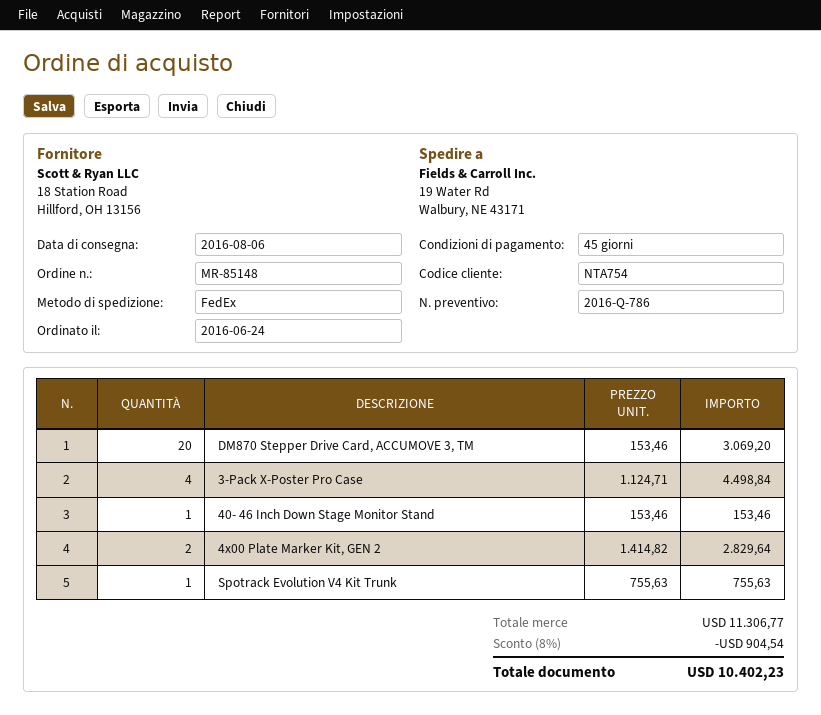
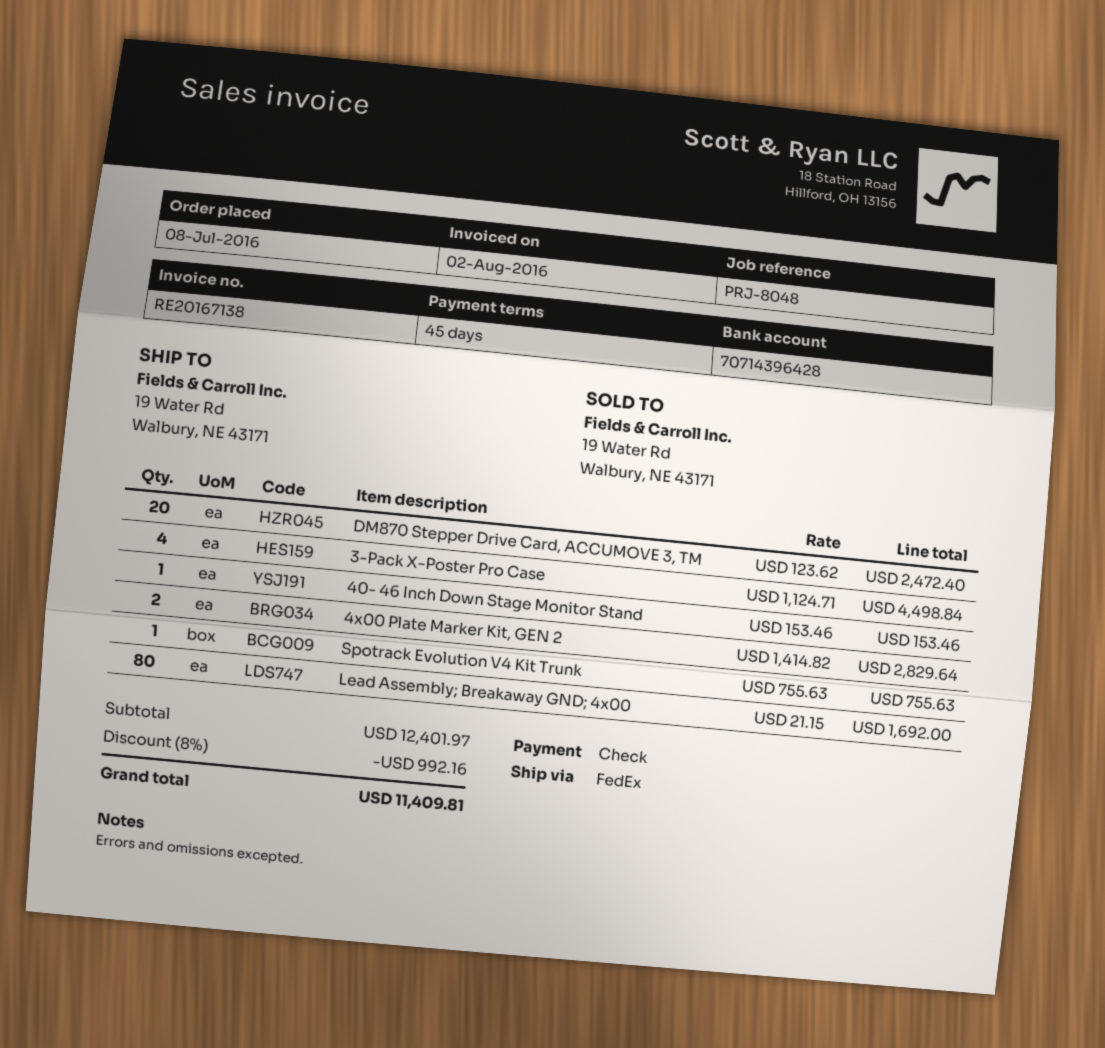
order date: 2016-06-24 -> 2016-07-08
DM870 Stepper Drive Card, ACCUMOVE 3, TM: 20 x 153.46 = 3069.20 -> 20 x 123.62 = 2472.40
Lead Assembly; Breakaway GND; 4x00: none -> 80 x 21.15 = 1692.00
subtotal: 11306.77 -> 12401.97
discount: 8% = 904.54 -> 8% = 992.16
total: 10402.23 -> 11409.81

